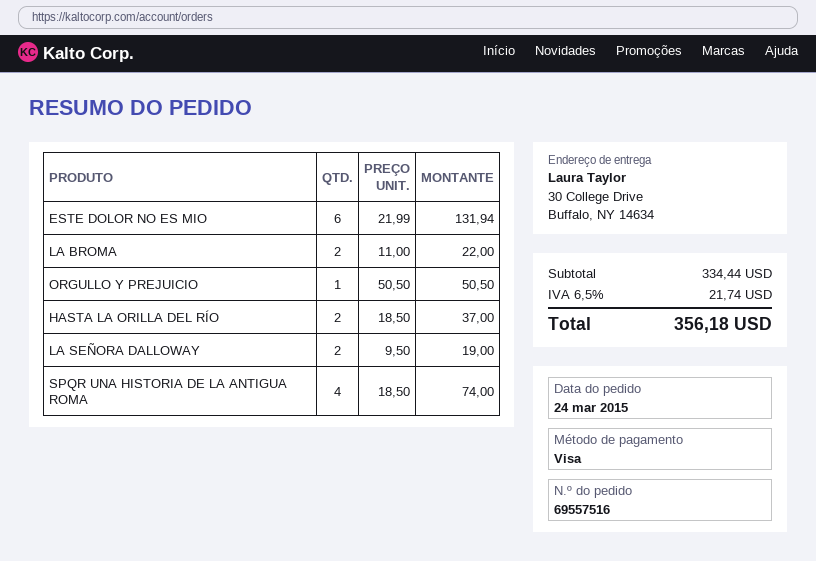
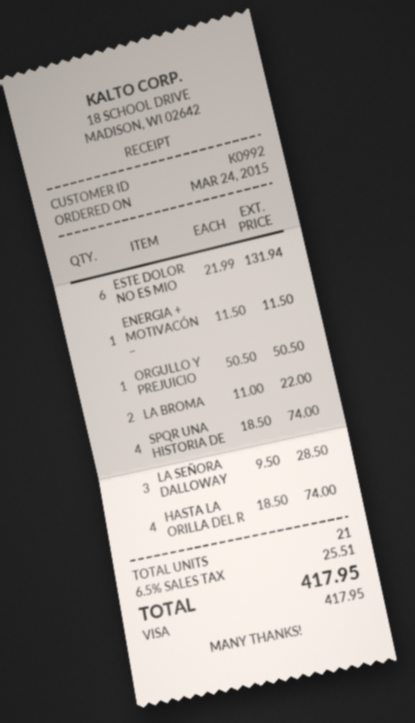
HASTA LA ORILLA DEL RÍO: 2 x 18.50 = 37.00 -> 4 x 18.50 = 74.00
LA SEÑORA DALLOWAY: 2 x 9.50 = 19.00 -> 3 x 9.50 = 28.50
ENERGIA + MOTIVACÓN –: none -> 1 x 11.50 = 11.50
tax: 6.5% = 21.74 -> 6.5% = 25.51
total: 356.18 -> 417.95

